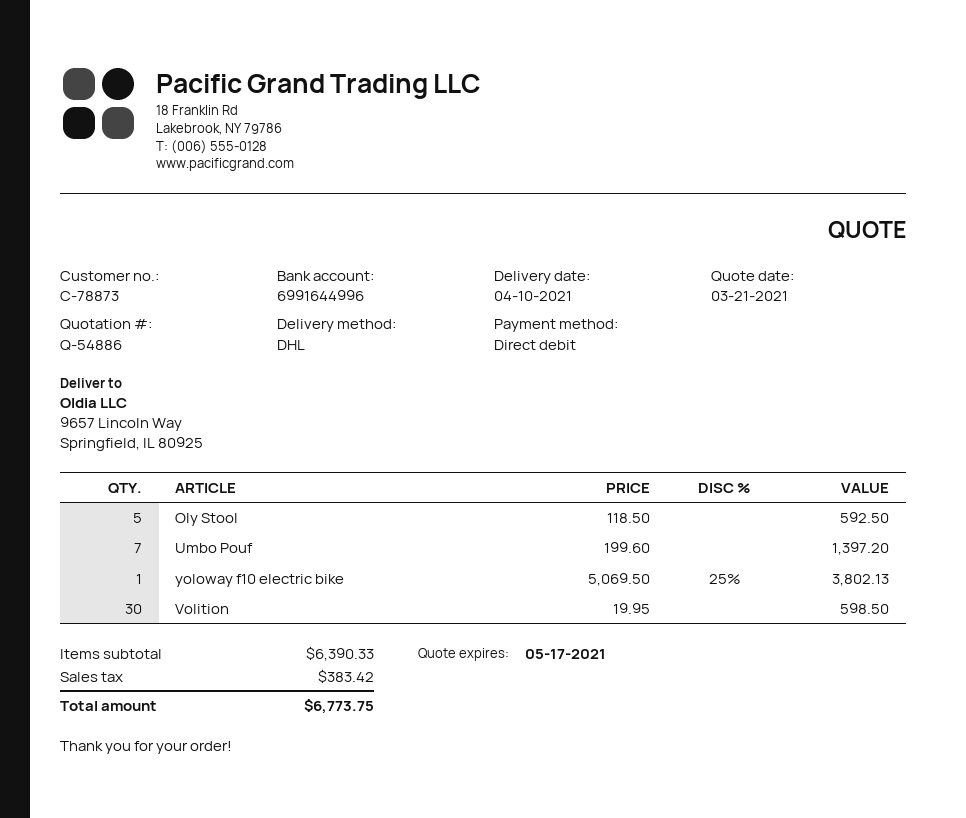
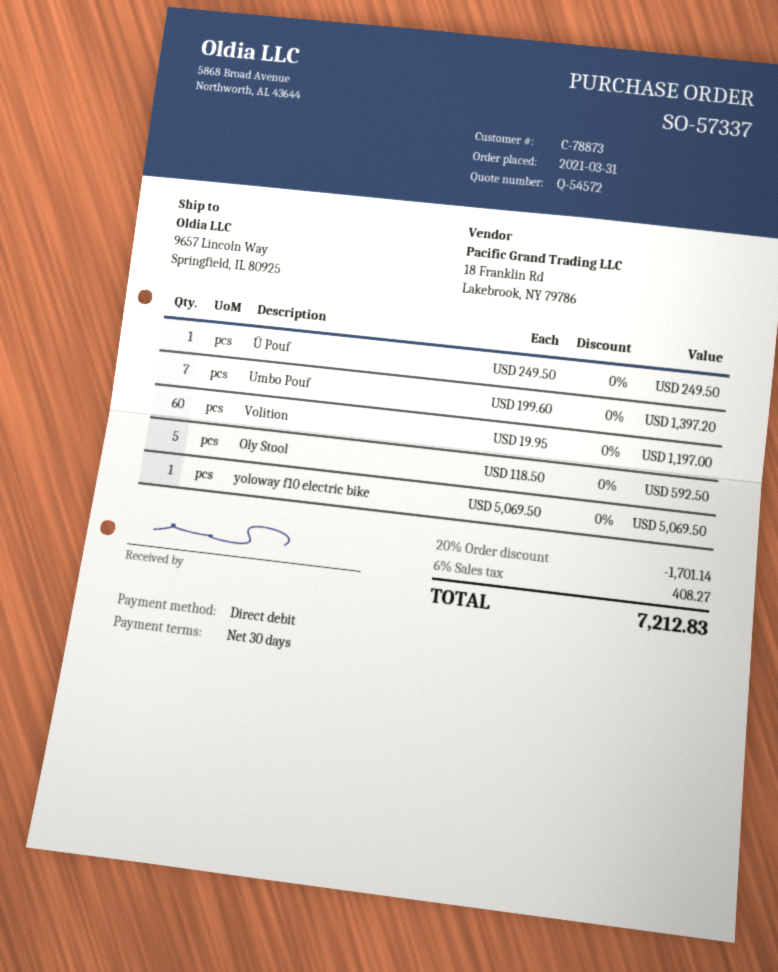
quote number: Q-54886 -> Q-54572
yoloway f10 electric bike: 1 x 5069.50 - 25% = 3802.13 -> 1 x 5069.50 = 5069.50
Volition: 30 x 19.95 = 598.50 -> 60 x 19.95 = 1197.00
Ü Pouf: none -> 1 x 249.50 = 249.50
discount: none -> 20% = 1701.14
tax: 383.42 -> 408.27
total: 6773.75 -> 7212.83

